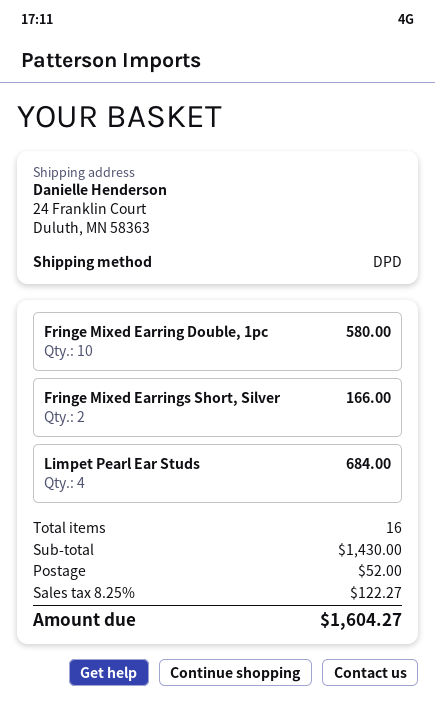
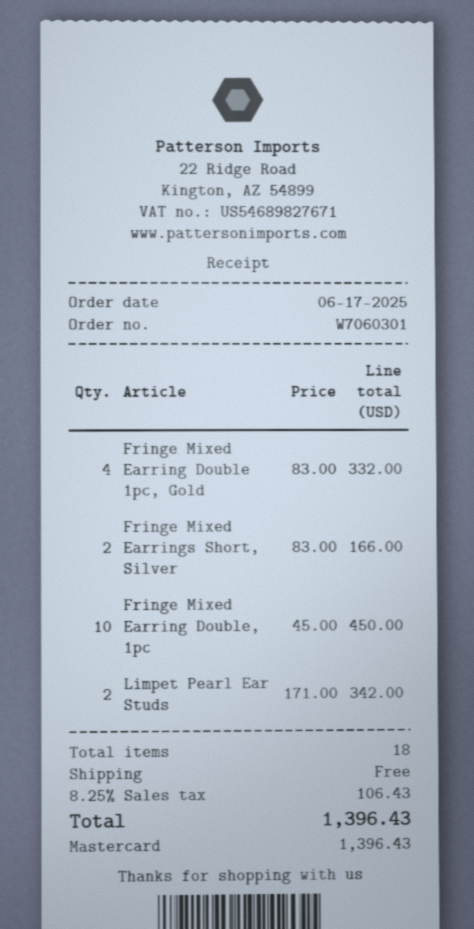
Fringe Mixed Earring Double, 1pc: 10 for 580.00 -> 10 for 450.00
Limpet Pearl Ear Studs: 4 for 684.00 -> 2 for 342.00
Fringe Mixed Earring Double 1pc, Gold: none -> 4 for 332.00
total quantity: 16 -> 18
shipping: 52.00 -> 0.00
tax: 8.25% = 122.27 -> 8.25% = 106.43
total: 1604.27 -> 1396.43

